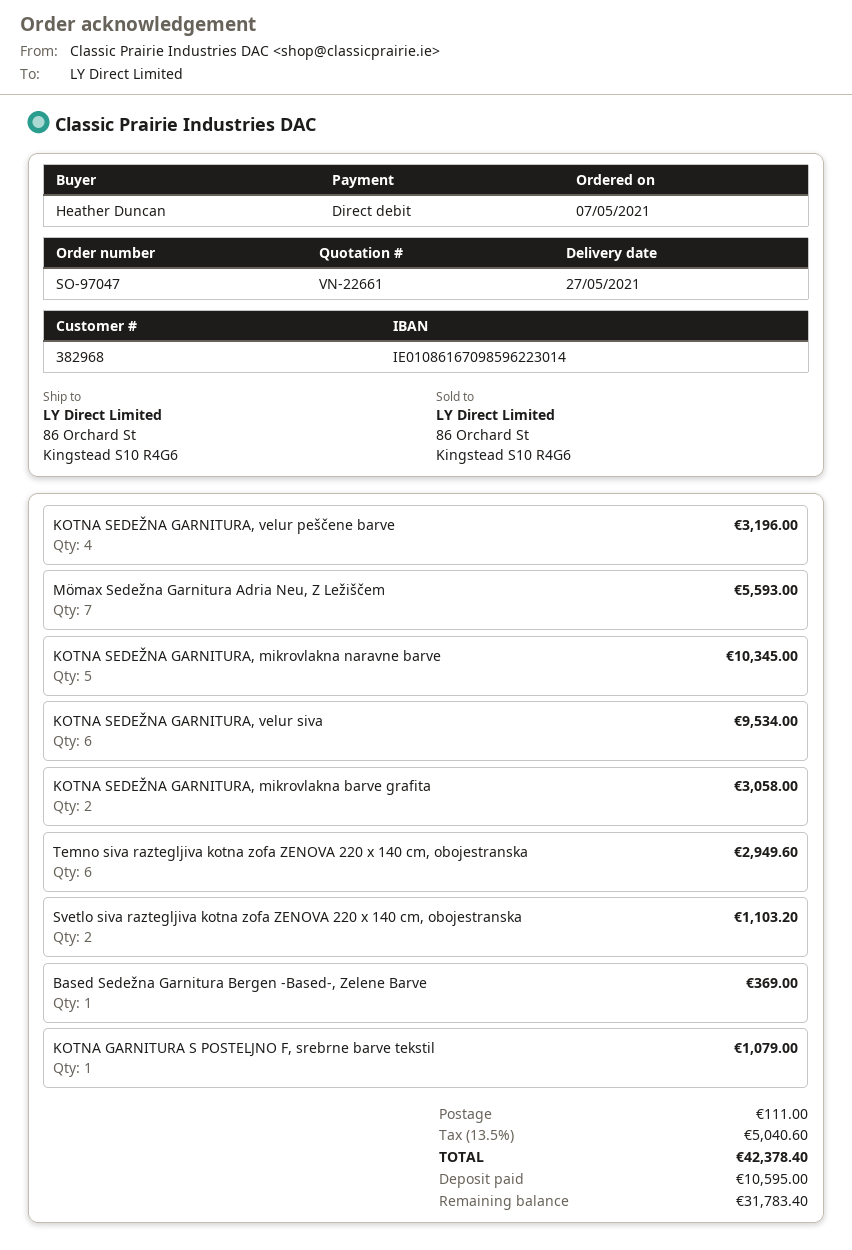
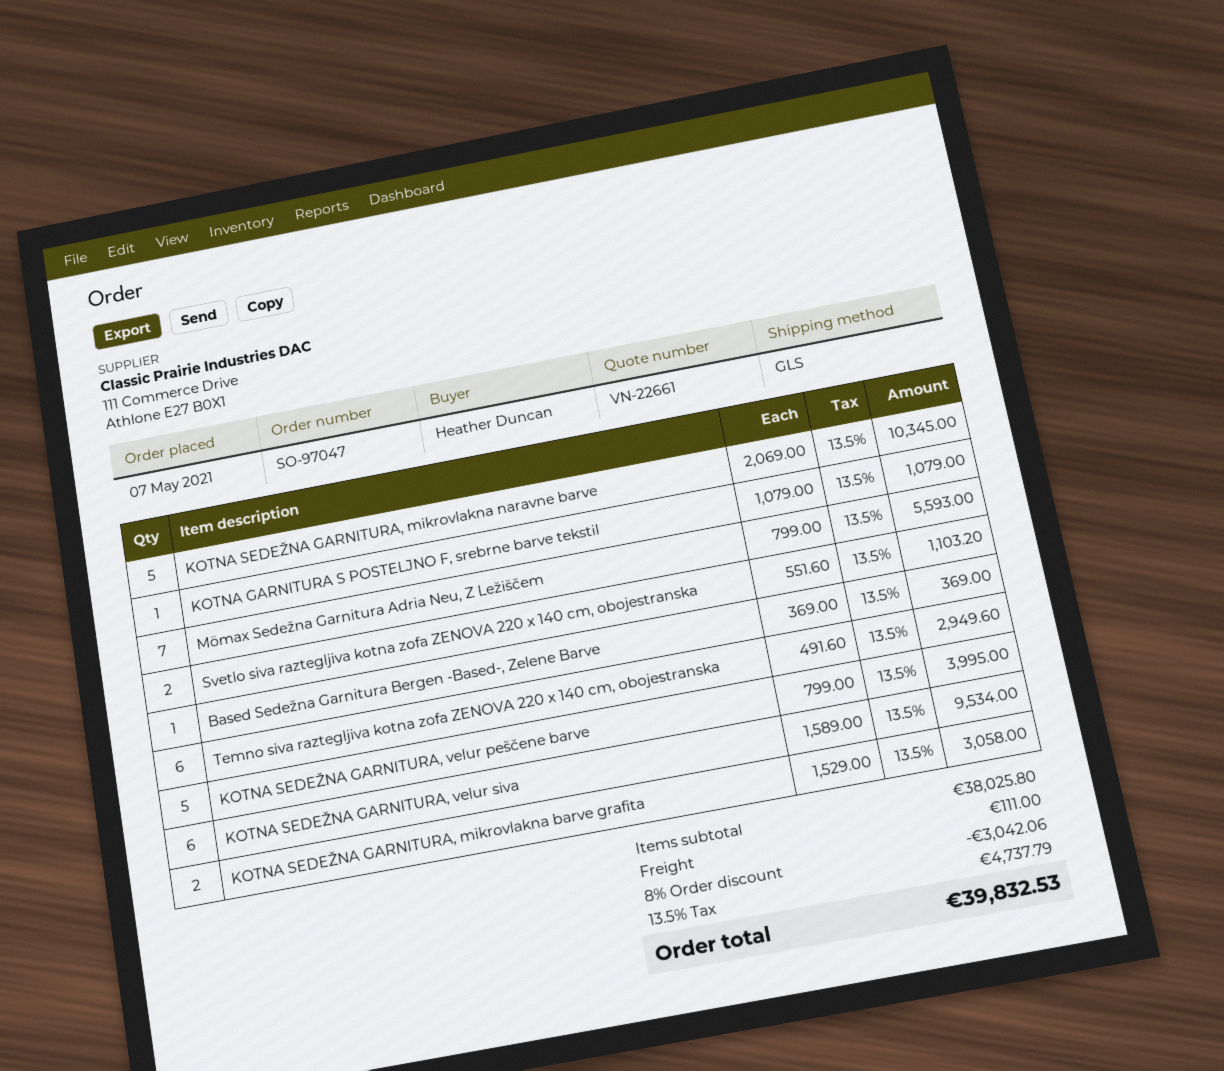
KOTNA SEDEŽNA GARNITURA, velur peščene barve: 4 for 3196.00 -> 5 for 3995.00
discount: none -> 8% = 3042.06
tax: 13.5% = 5040.60 -> 13.5% = 4737.79
total: 42378.40 -> 39832.53

